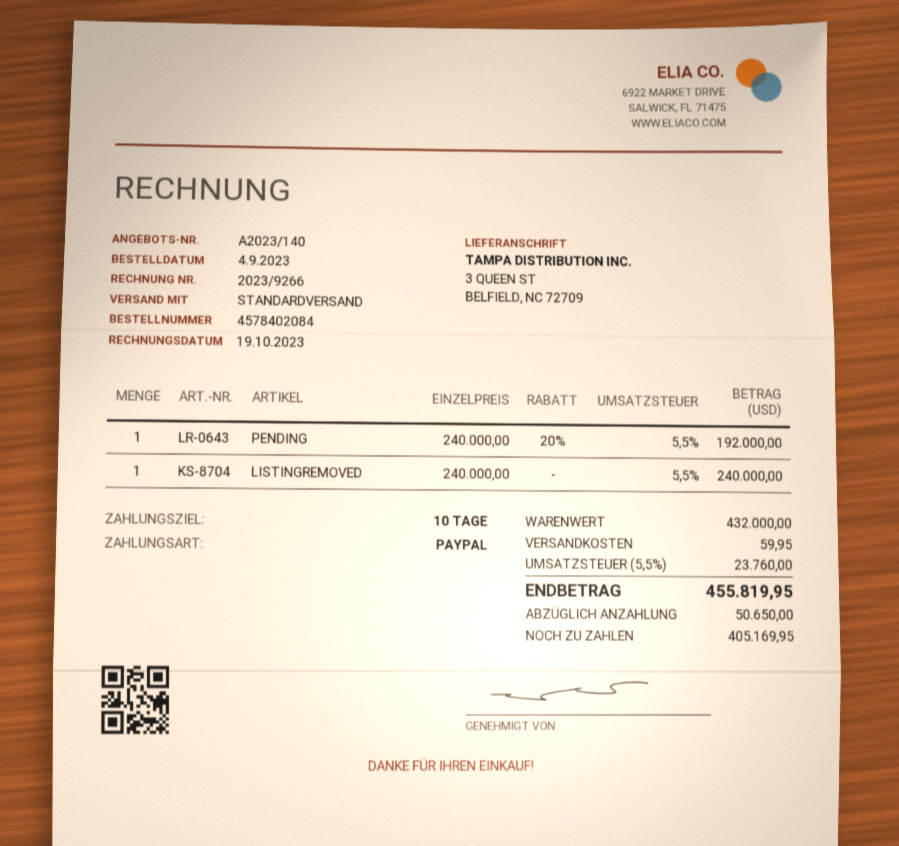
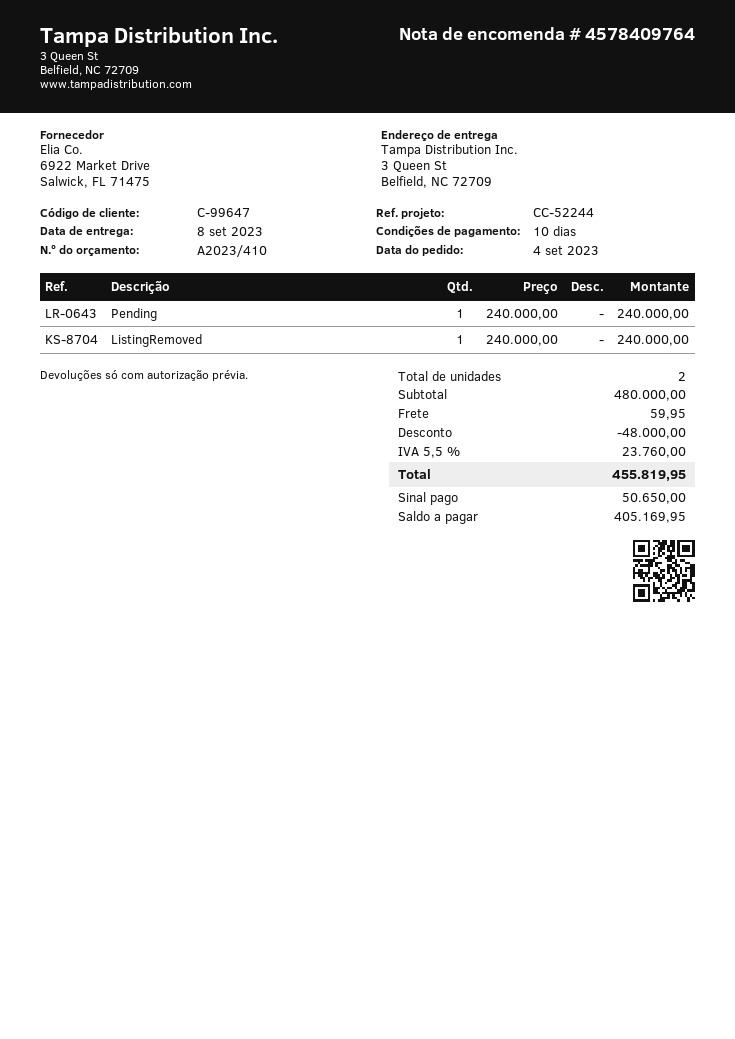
quote number: A2023/140 -> A2023/410
order number: 4578402084 -> 4578409764
PENDING: 1 x 240000.00 - 20% = 192000.00 -> 1 x 240000.00 = 240000.00
subtotal: 432000.00 -> 480000.00
discount: none -> 48000.00

